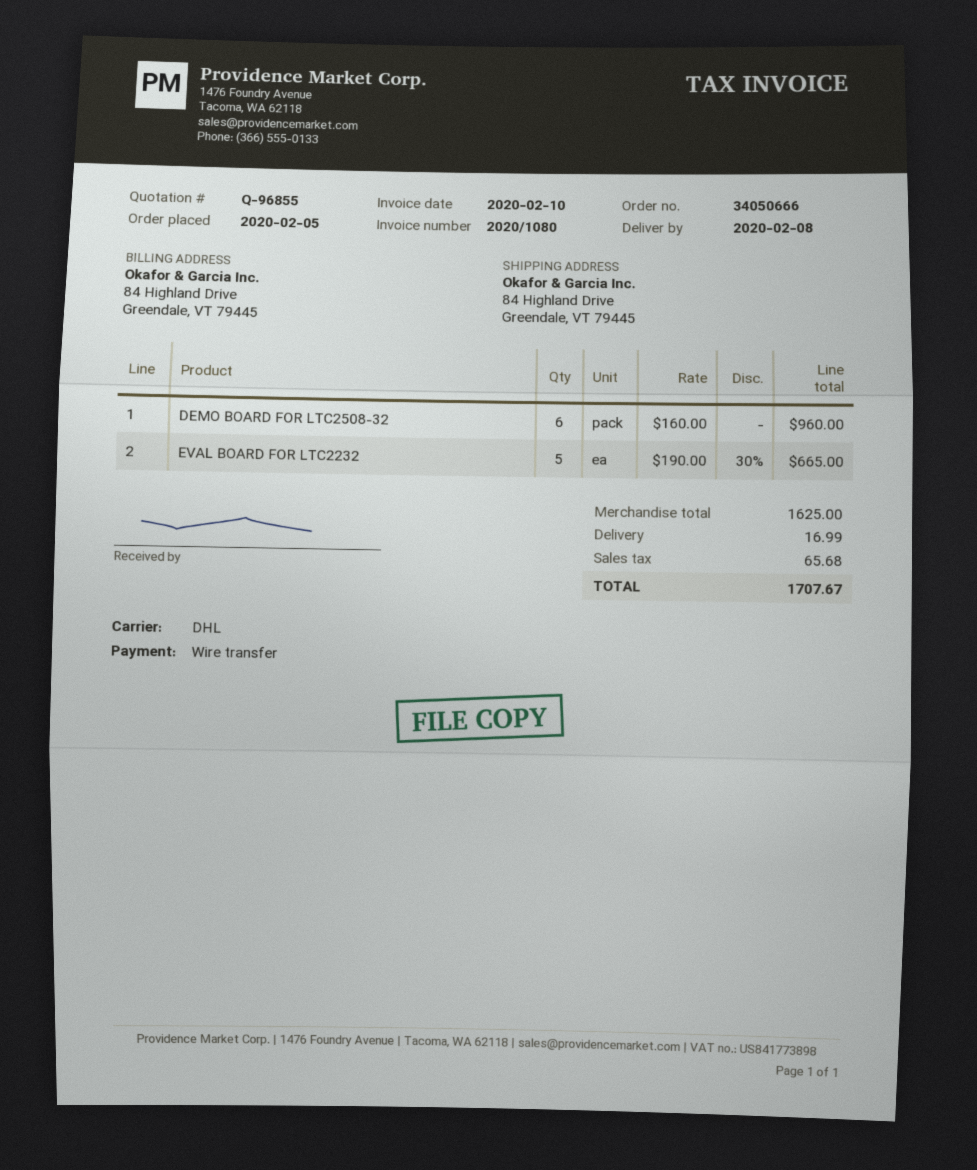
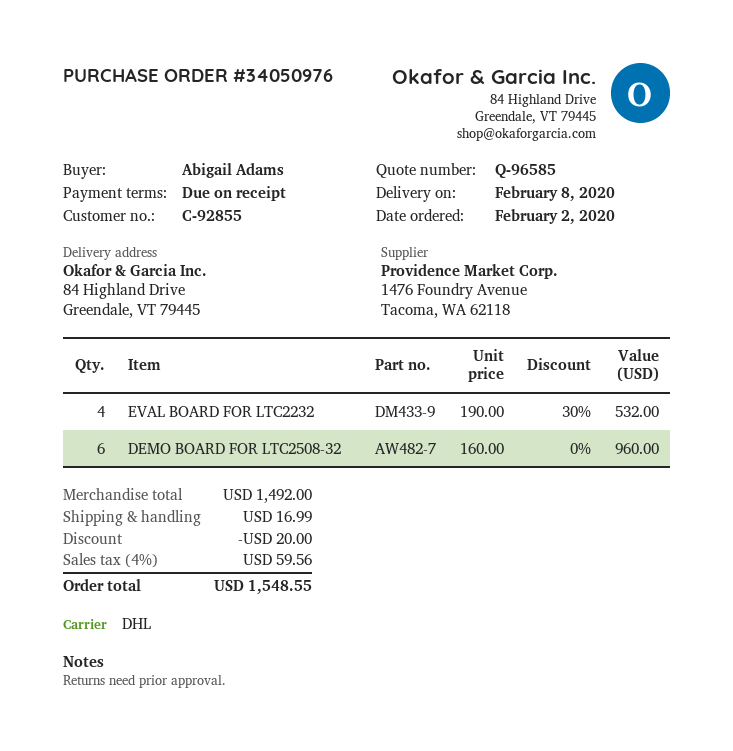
quote number: Q-96855 -> Q-96585
order number: 34050666 -> 34050976
order date: 2020-02-05 -> 2020-02-02
EVAL BOARD FOR LTC2232: 5 x 190.00 - 30% = 665.00 -> 4 x 190.00 - 30% = 532.00
subtotal: 1625.00 -> 1492.00
discount: none -> 20.00
tax: 65.68 -> 59.56
total: 1707.67 -> 1548.55

